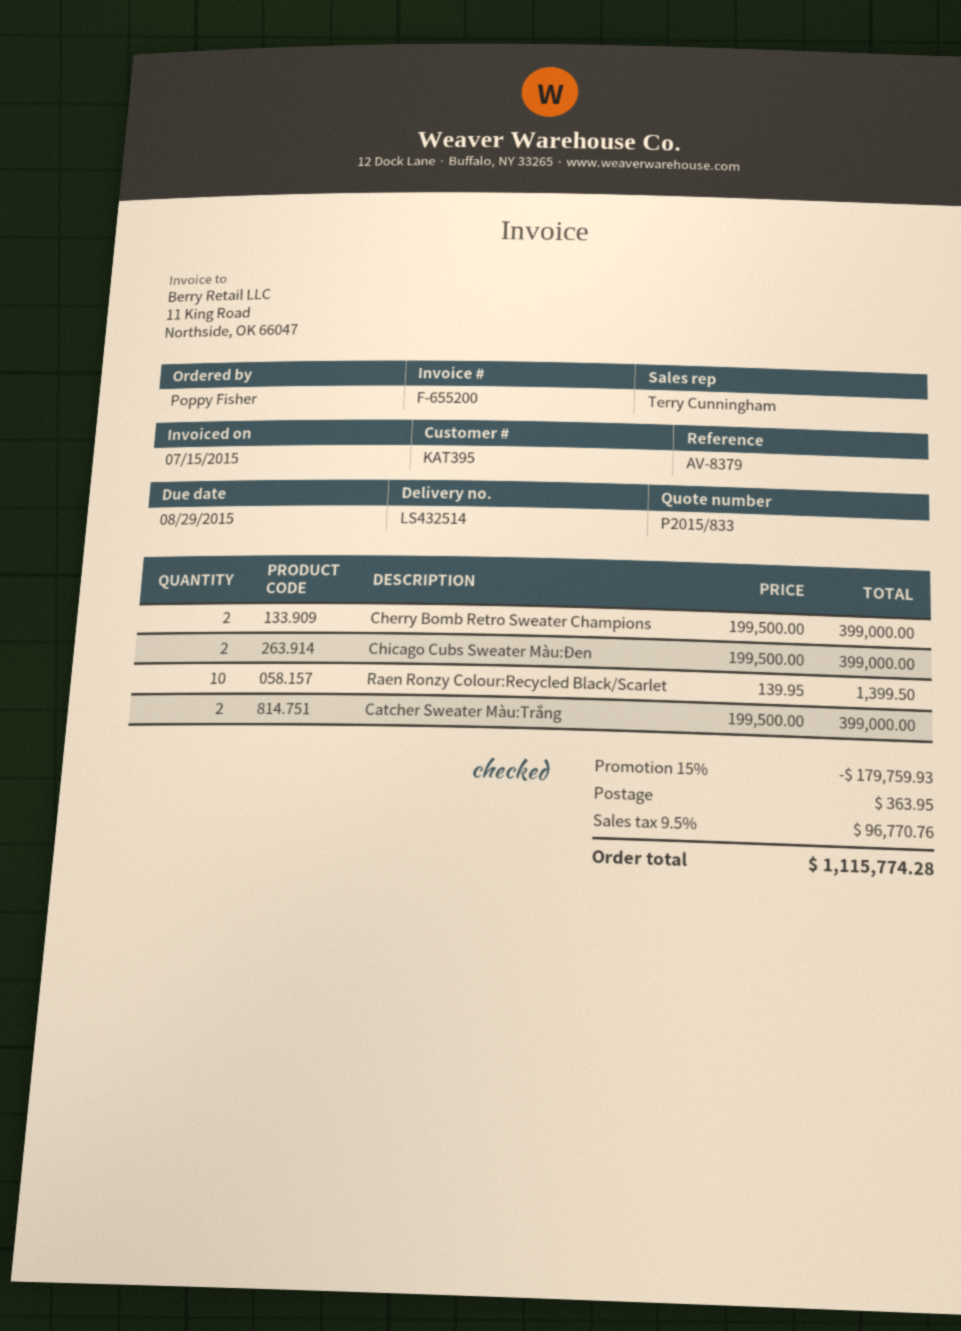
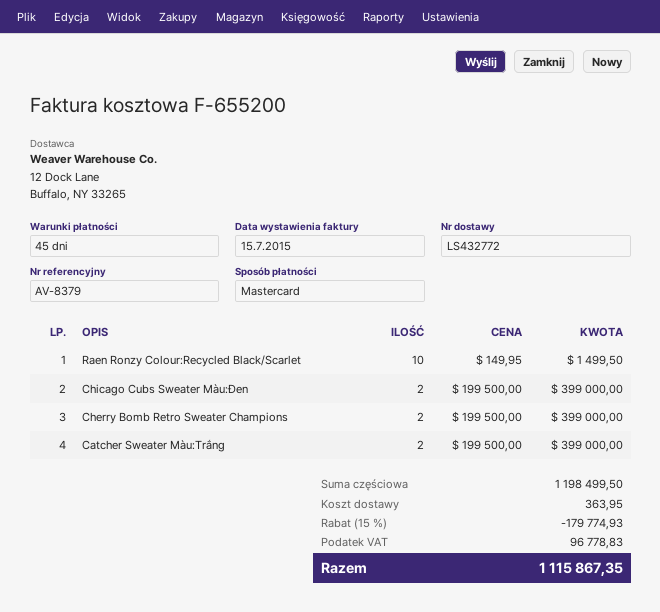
delivery note number: LS432514 -> LS432772
Raen Ronzy Colour:Recycled Black/Scarlet: 10 x 139.95 = 1399.50 -> 10 x 149.95 = 1499.50
discount: 15% = 179759.93 -> 15% = 179774.93
tax: 96770.76 -> 96778.83
total: 1115774.28 -> 1115867.35

